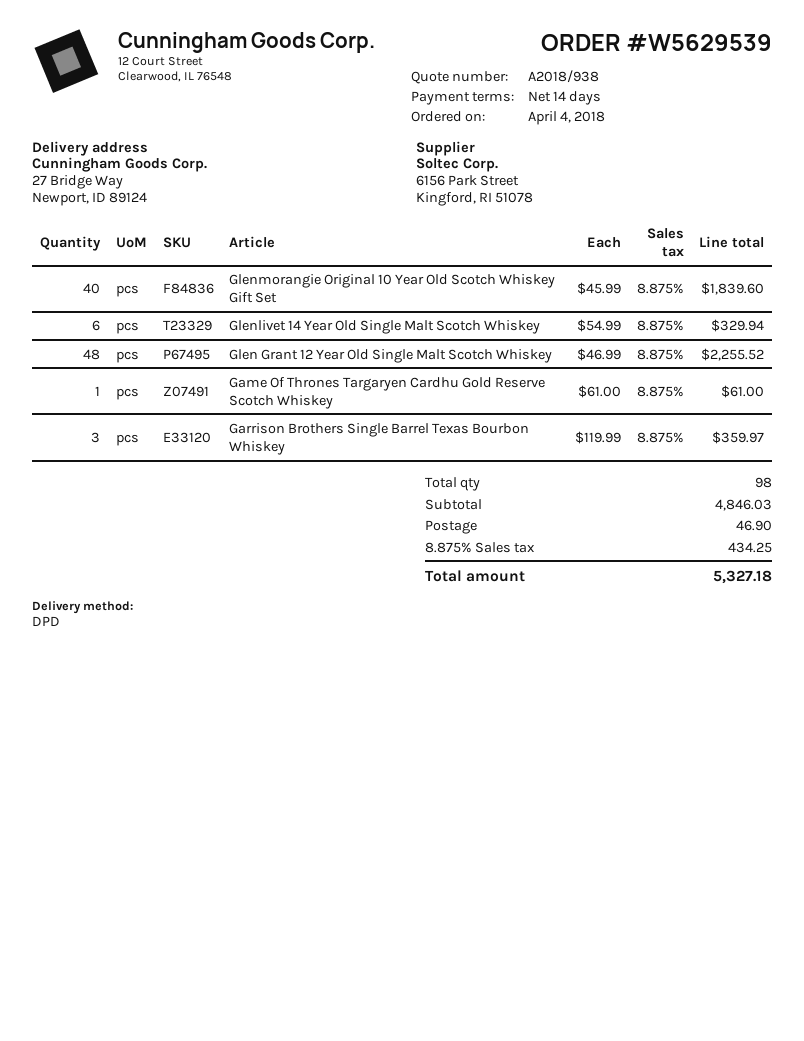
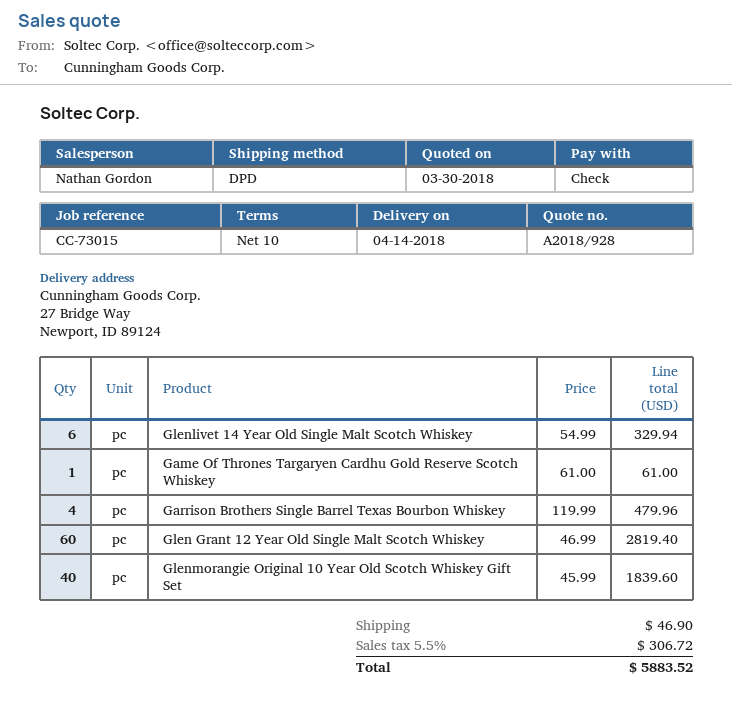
quote number: A2018/938 -> A2018/928
payment terms: 14 days -> 10 days
Glen Grant 12 Year Old Single Malt Scotch Whiskey: 48 x 46.99 = 2255.52 -> 60 x 46.99 = 2819.40
Garrison Brothers Single Barrel Texas Bourbon Whiskey: 3 x 119.99 = 359.97 -> 4 x 119.99 = 479.96
tax: 8.875% = 434.25 -> 5.5% = 306.72
total: 5327.18 -> 5883.52

